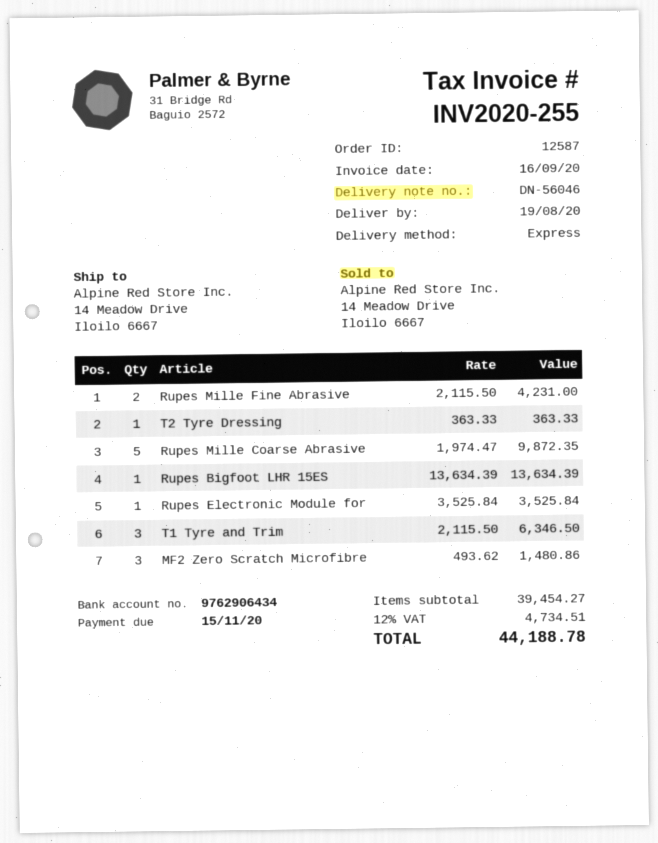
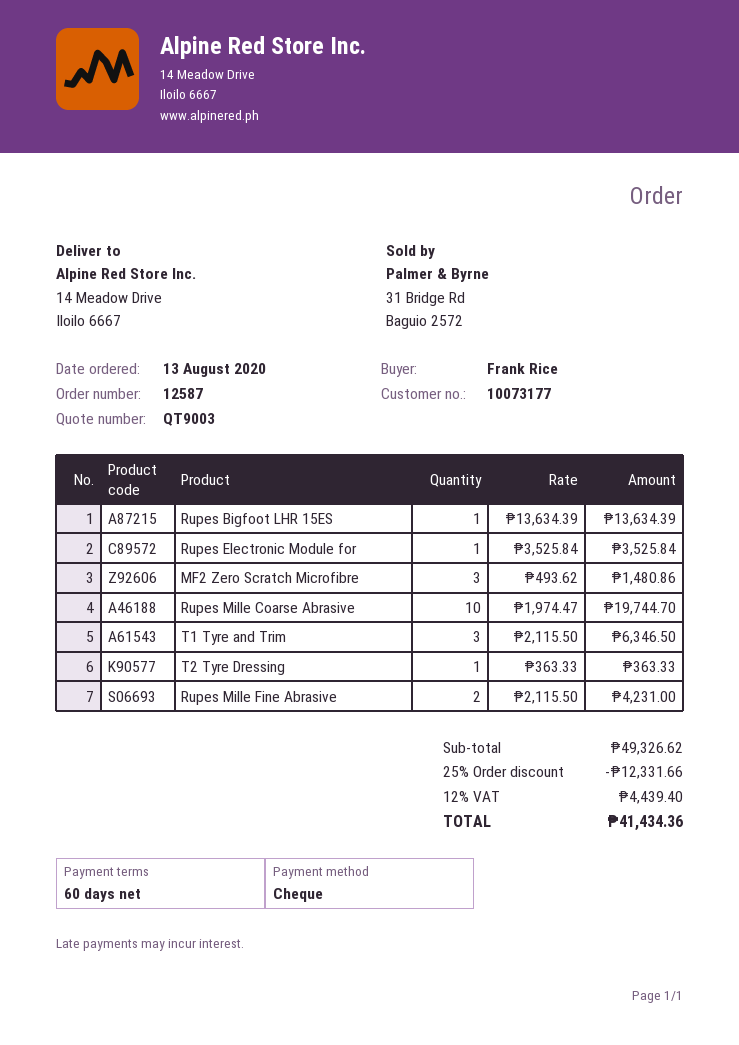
Rupes Mille Coarse Abrasive: 5 x 1974.47 = 9872.35 -> 10 x 1974.47 = 19744.70
subtotal: 39454.27 -> 49326.62
discount: none -> 25% = 12331.66
tax: 12% = 4734.51 -> 12% = 4439.40
total: 44188.78 -> 41434.36

